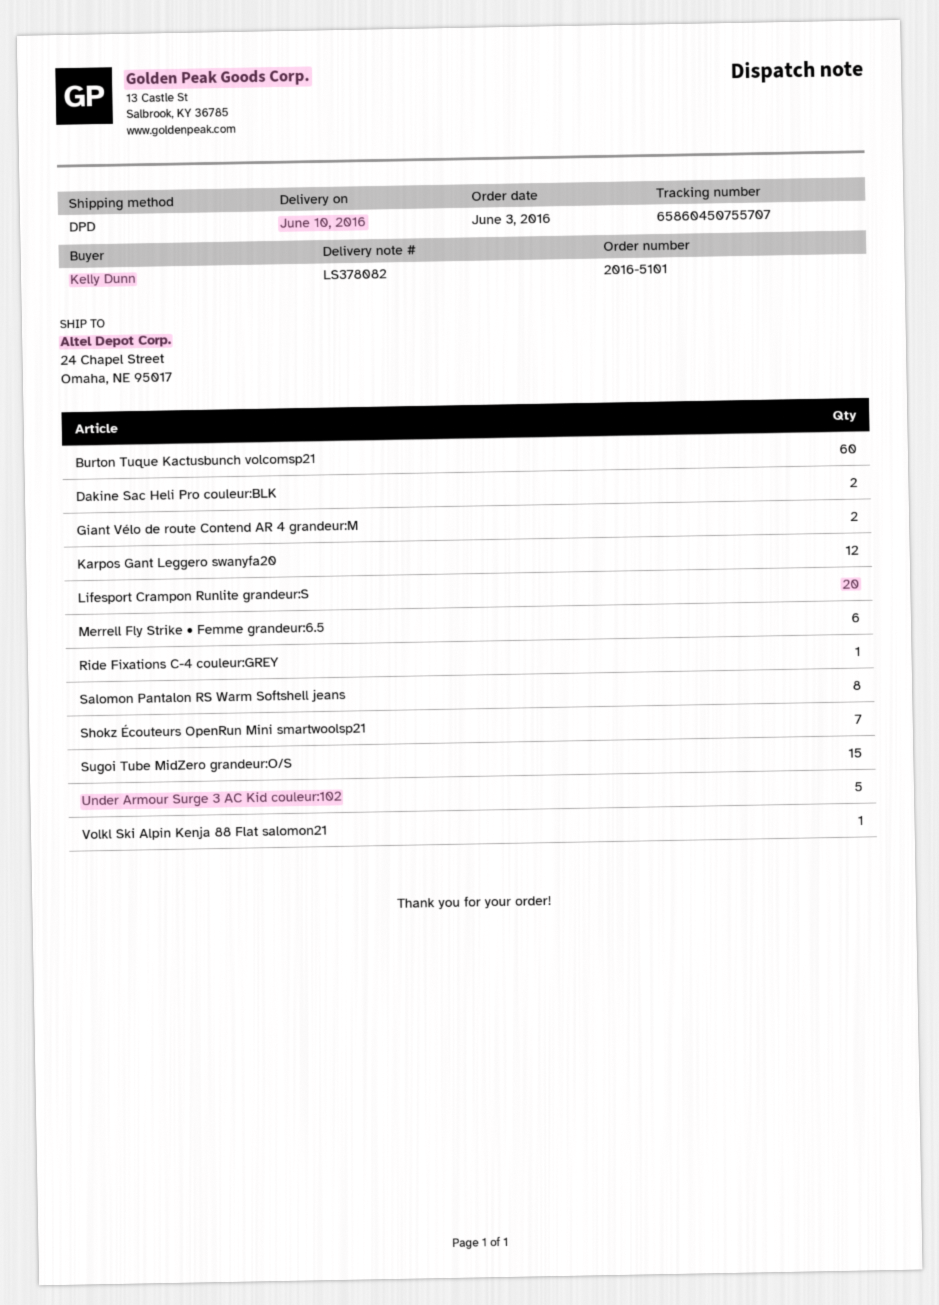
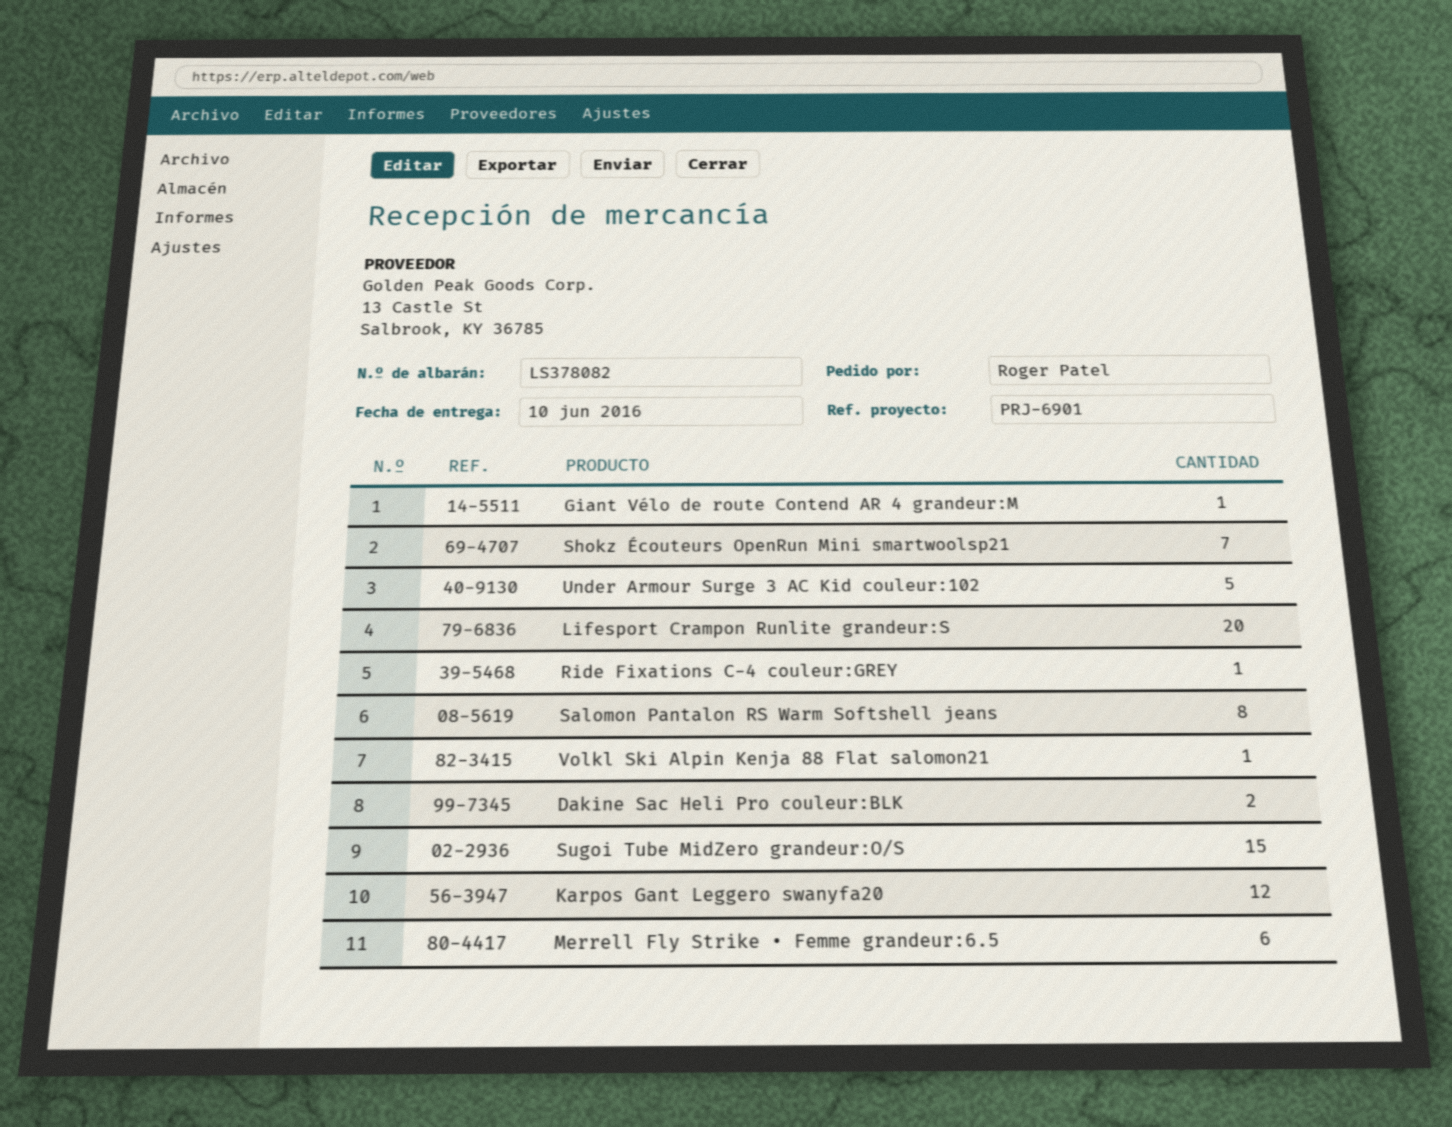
ordered by: Kelly Dunn -> Roger Patel
Burton Tuque Kactusbunch volcomsp21: 60 -> none
Giant Vélo de route Contend AR 4 grandeur:M: 2 -> 1

